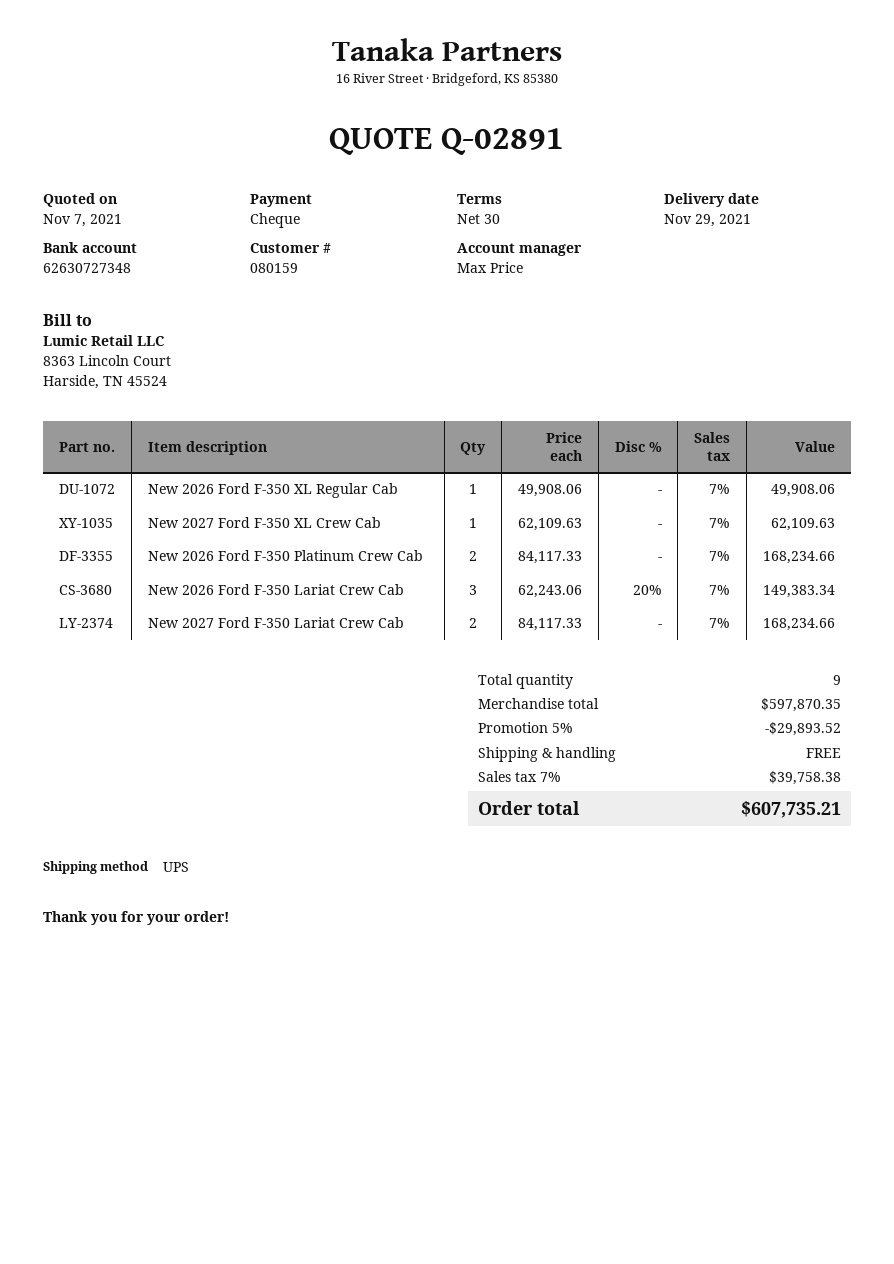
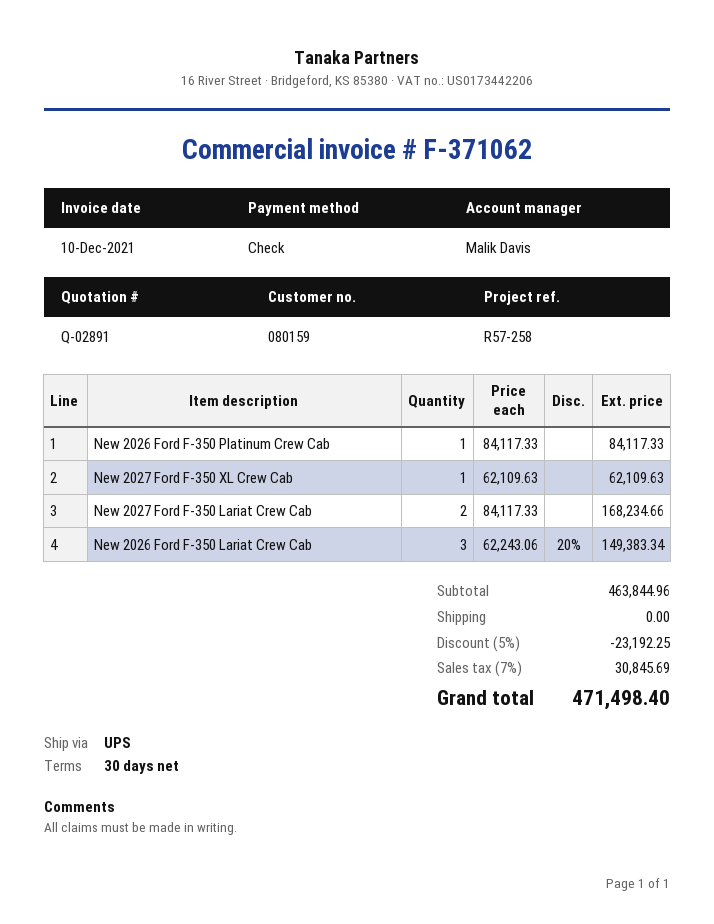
sales rep: Max Price -> Malik Davis
New 2026 Ford F-350 XL Regular Cab: 1 x 49908.06 = 49908.06 -> none
New 2026 Ford F-350 Platinum Crew Cab: 2 x 84117.33 = 168234.66 -> 1 x 84117.33 = 84117.33
subtotal: 597870.35 -> 463844.96
discount: 5% = 29893.52 -> 5% = 23192.25
tax: 7% = 39758.38 -> 7% = 30845.69
total: 607735.21 -> 471498.40

